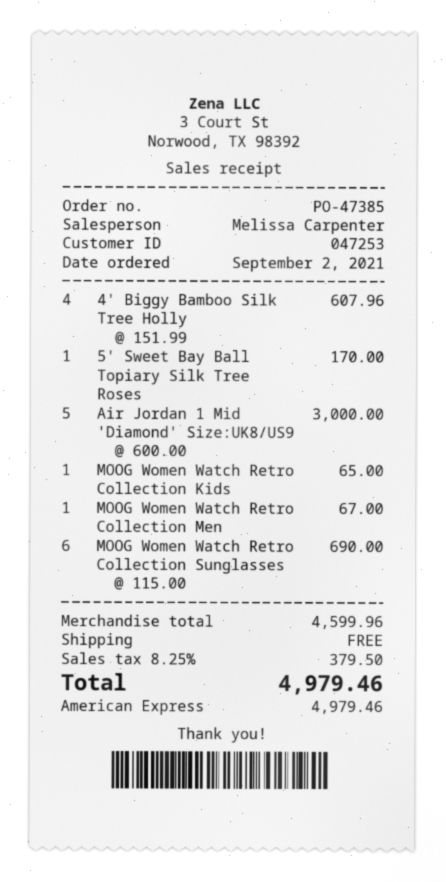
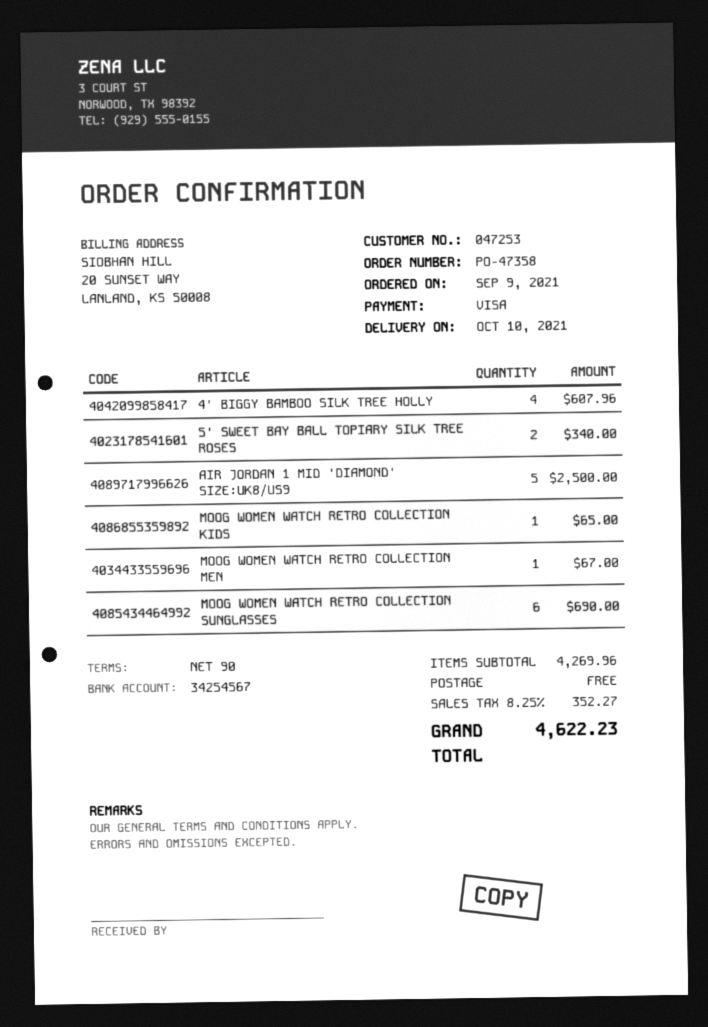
order number: PO-47385 -> PO-47358
order date: 2021-09-02 -> 2021-09-09
payment method: American Express -> Visa
5' Sweet Bay Ball Topiary Silk Tree Roses: 1 for 170.00 -> 2 for 340.00
Air Jordan 1 Mid 'Diamond' Size:UK8/US9: 5 for 3000.00 -> 5 for 2500.00
subtotal: 4599.96 -> 4269.96
tax: 8.25% = 379.50 -> 8.25% = 352.27
total: 4979.46 -> 4622.23

